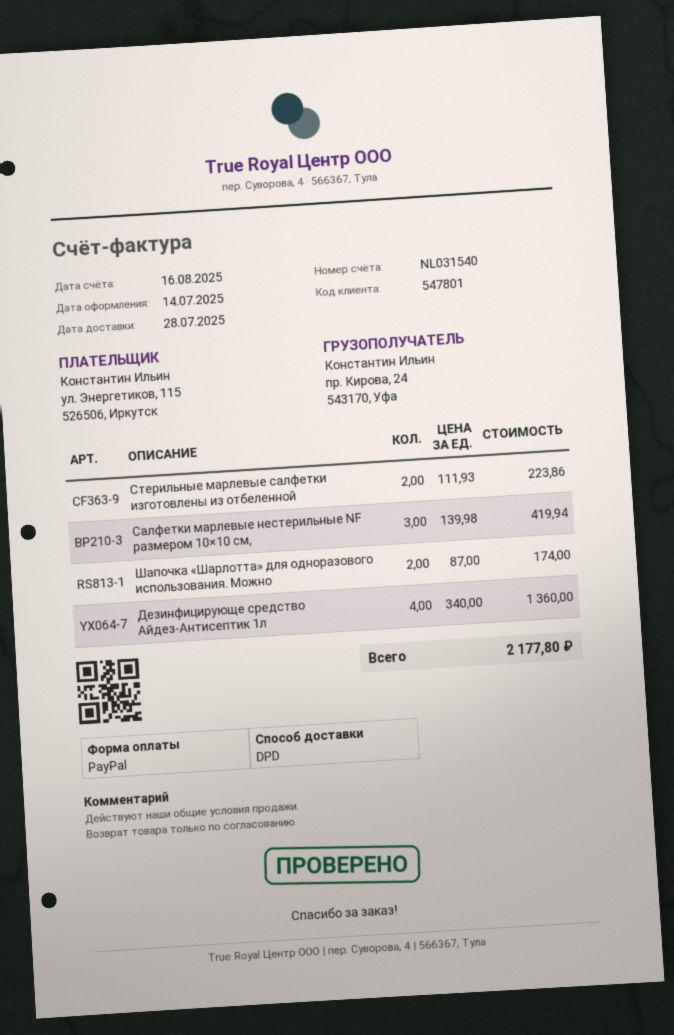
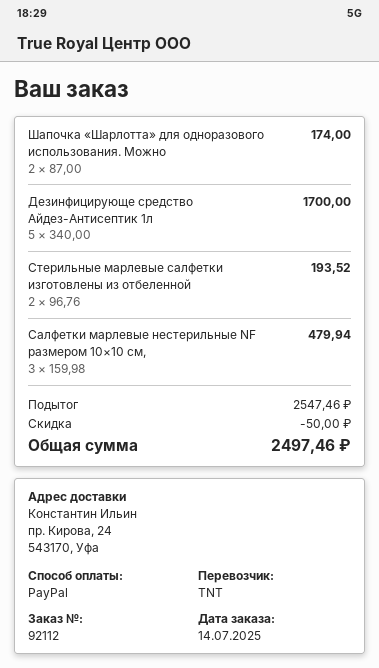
shipping method: DPD -> TNT
Стерильные марлевые салфетки изготовлены из отбеленной: 2 x 111.93 = 223.86 -> 2 x 96.76 = 193.52
Салфетки марлевые нестерильные NF размером 10×10 см,: 3 x 139.98 = 419.94 -> 3 x 159.98 = 479.94
Дезинфицирующе средство Айдез-Антисептик 1л: 4 x 340.00 = 1360.00 -> 5 x 340.00 = 1700.00
discount: none -> 50.00
total: 2177.80 -> 2497.46

